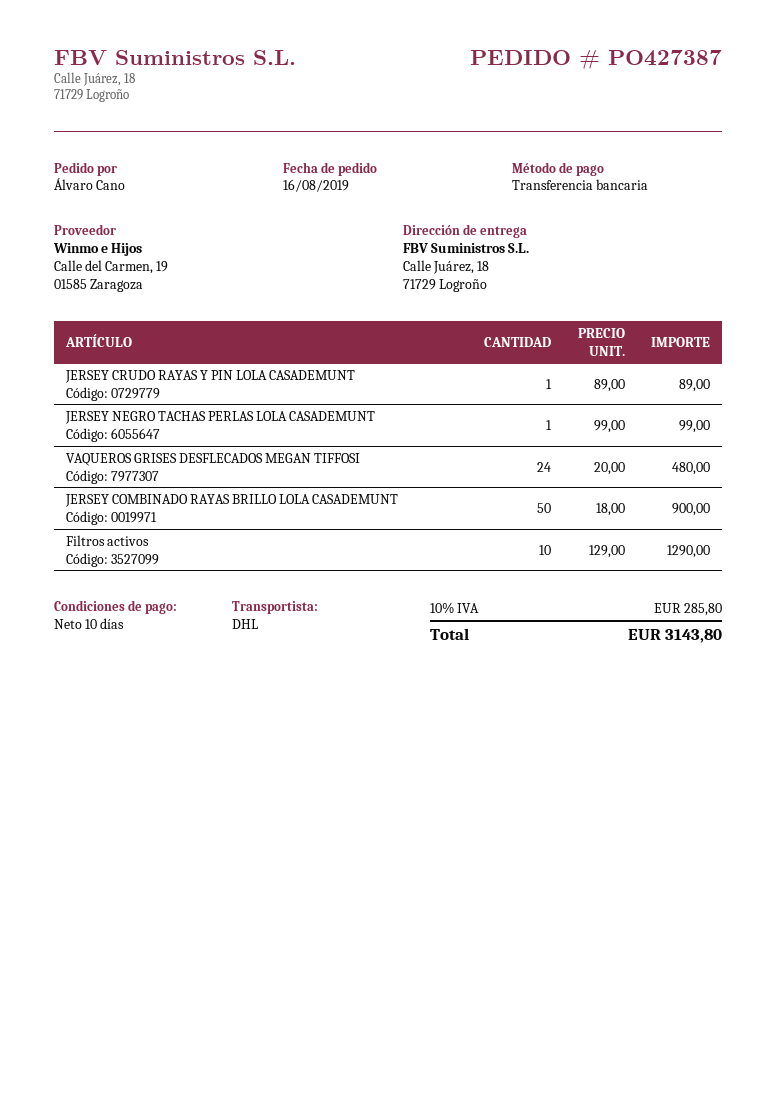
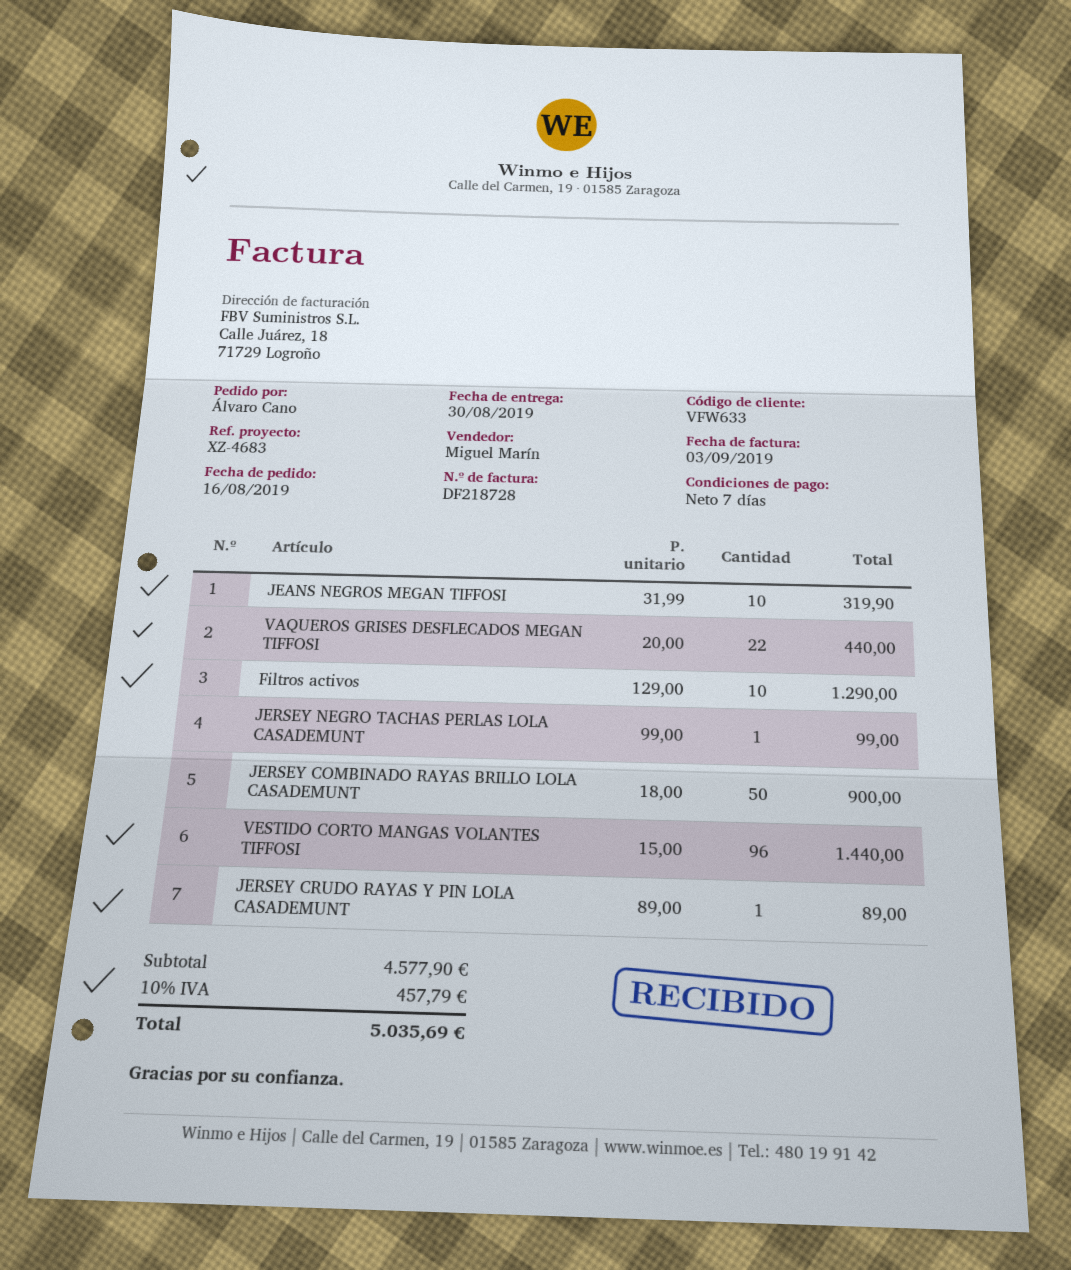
payment terms: 10 days -> 7 days
VAQUEROS GRISES DESFLECADOS MEGAN TIFFOSI: 24 x 20.00 = 480.00 -> 22 x 20.00 = 440.00
JEANS NEGROS MEGAN TIFFOSI: none -> 10 x 31.99 = 319.90
VESTIDO CORTO MANGAS VOLANTES TIFFOSI: none -> 96 x 15.00 = 1440.00
tax: 10% = 285.80 -> 10% = 457.79
total: 3143.80 -> 5035.69

